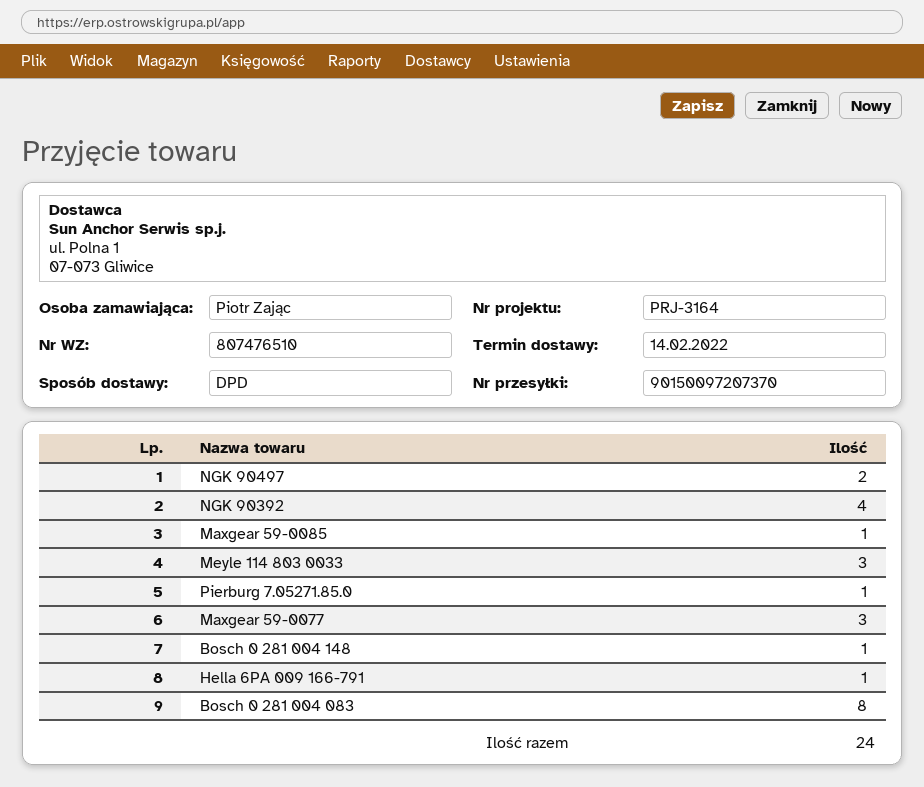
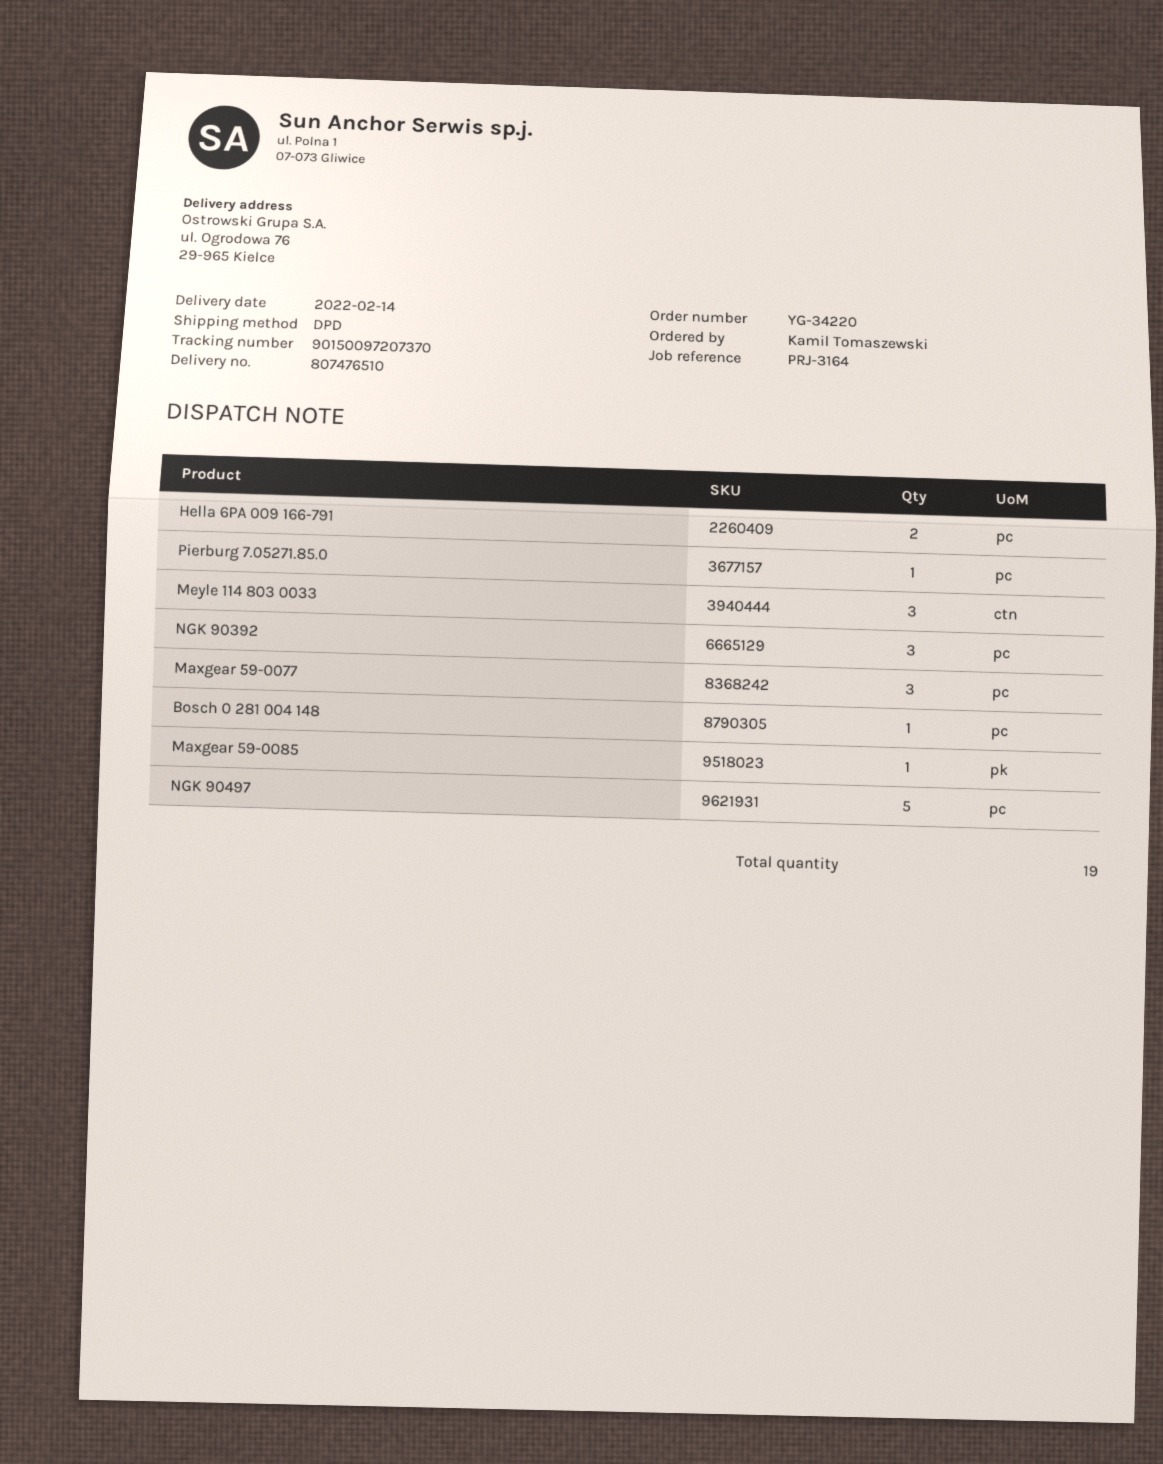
ordered by: Piotr Zając -> Kamil Tomaszewski
NGK 90497: 2 -> 5
NGK 90392: 4 -> 3
Hella 6PA 009 166-791: 1 -> 2
Bosch 0 281 004 083: 8 -> none
total quantity: 24 -> 19

